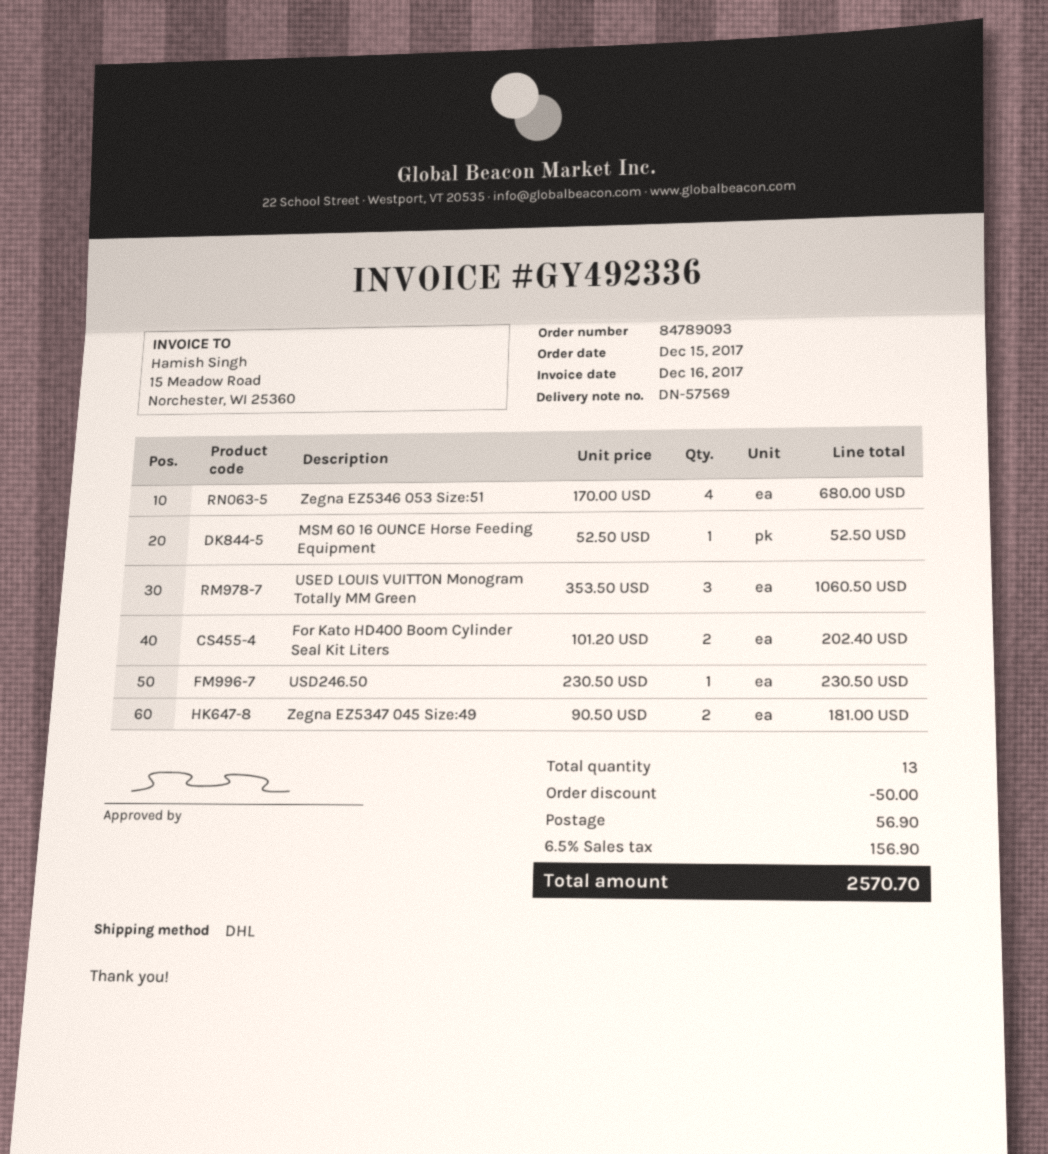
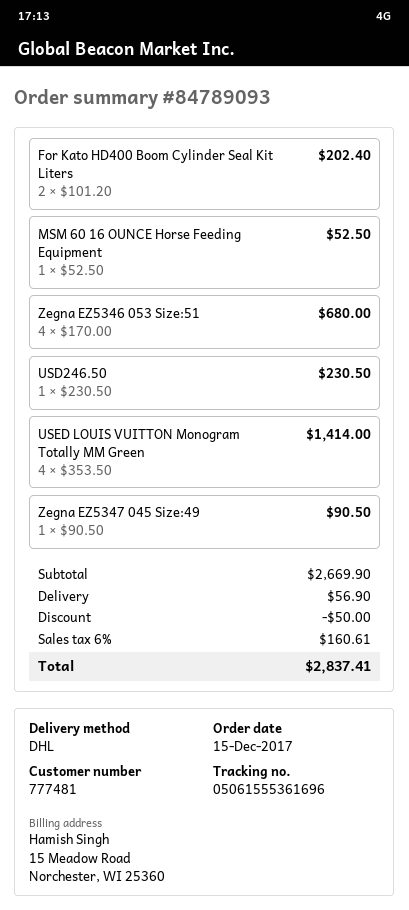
USED LOUIS VUITTON Monogram Totally MM Green: 3 x 353.50 = 1060.50 -> 4 x 353.50 = 1414.00
Zegna EZ5347 045 Size:49: 2 x 90.50 = 181.00 -> 1 x 90.50 = 90.50
tax: 6.5% = 156.90 -> 6% = 160.61
total: 2570.70 -> 2837.41

